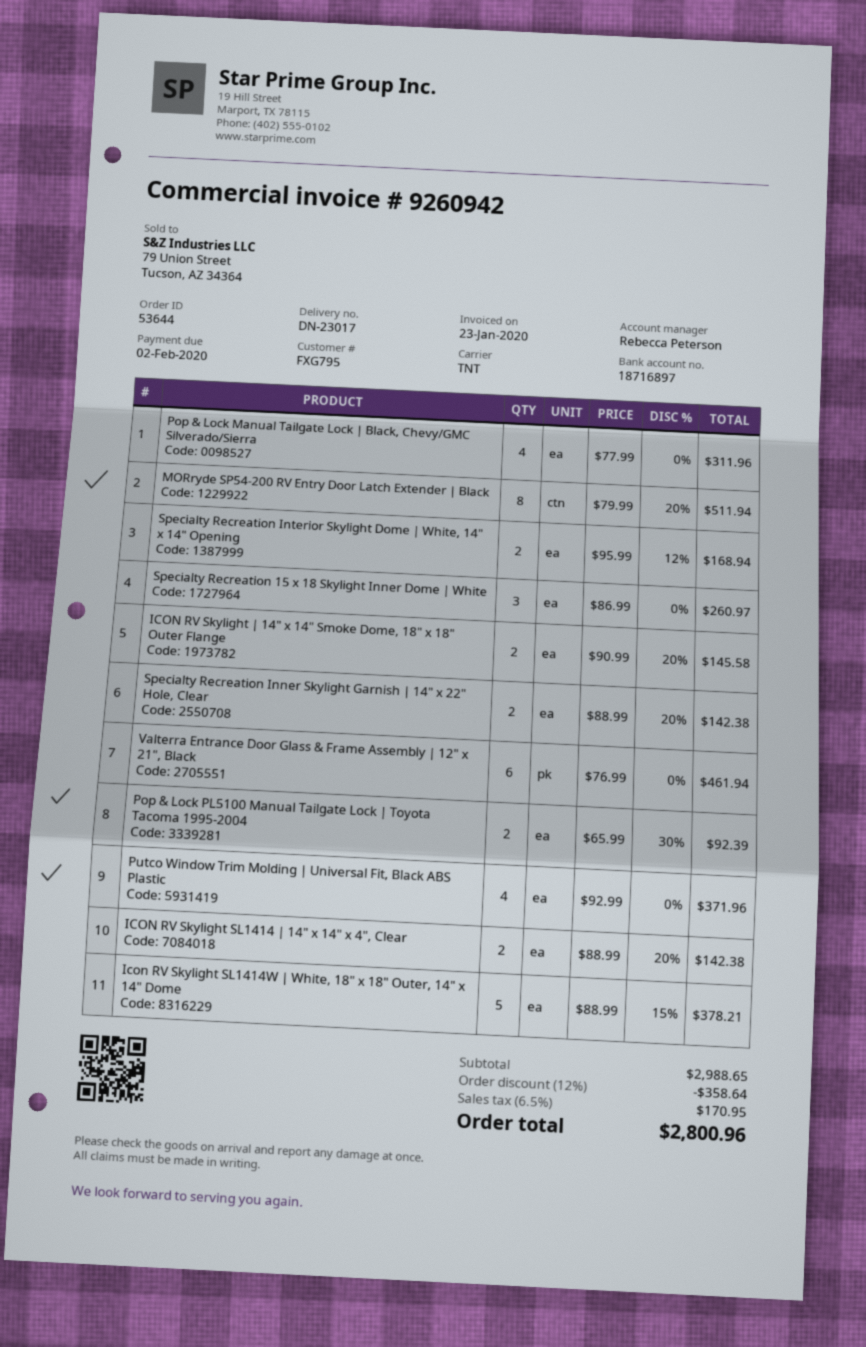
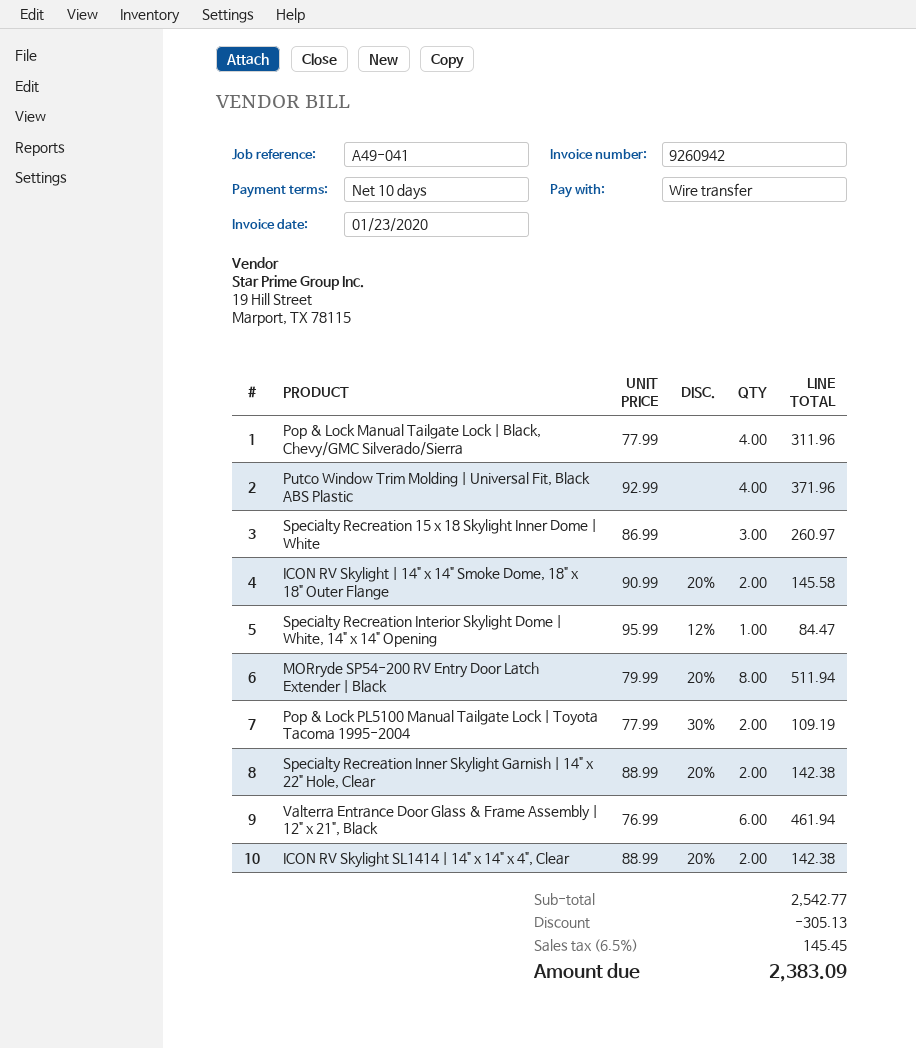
Specialty Recreation Interior Skylight Dome | White, 14" x 14" Opening: 2 x 95.99 - 12% = 168.94 -> 1 x 95.99 - 12% = 84.47
Pop & Lock PL5100 Manual Tailgate Lock | Toyota Tacoma 1995-2004: 2 x 65.99 - 30% = 92.39 -> 2 x 77.99 - 30% = 109.19
Icon RV Skylight SL1414W | White, 18" x 18" Outer, 14" x 14" Dome: 5 x 88.99 - 15% = 378.21 -> none
subtotal: 2988.65 -> 2542.77
discount: 358.64 -> 305.13
tax: 6.5% = 170.95 -> 6.5% = 145.45
total: 2800.96 -> 2383.09

